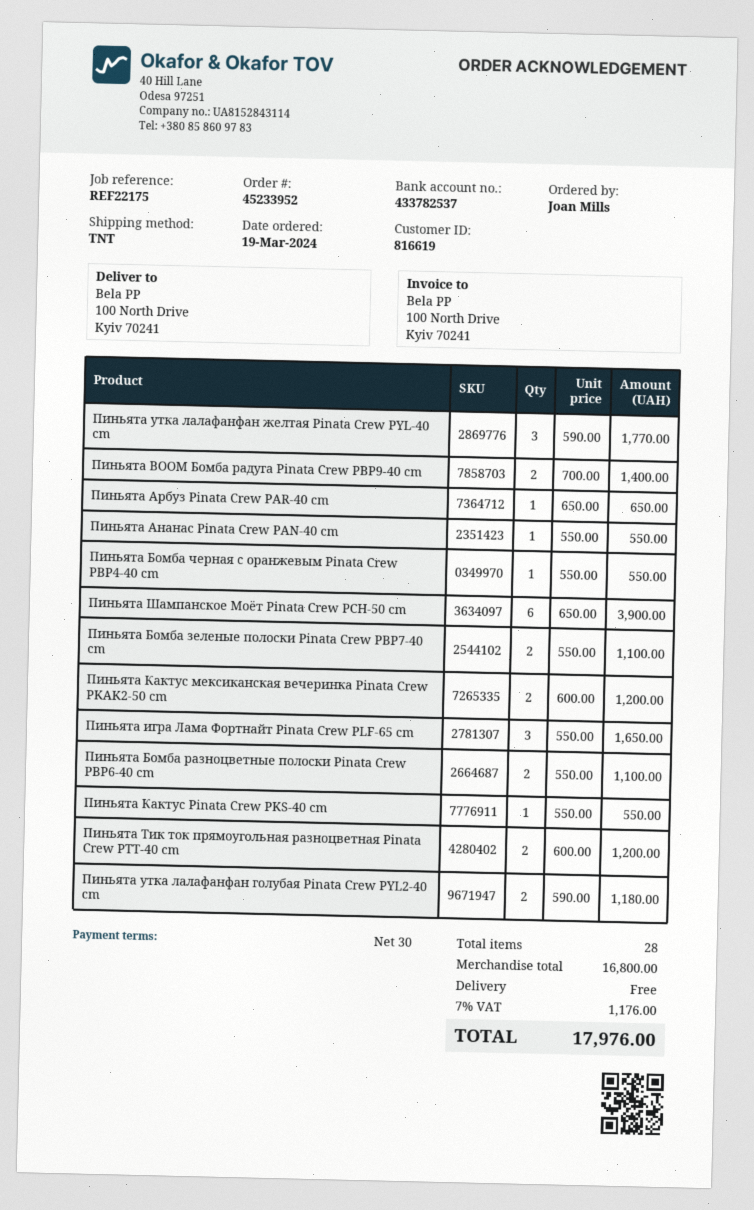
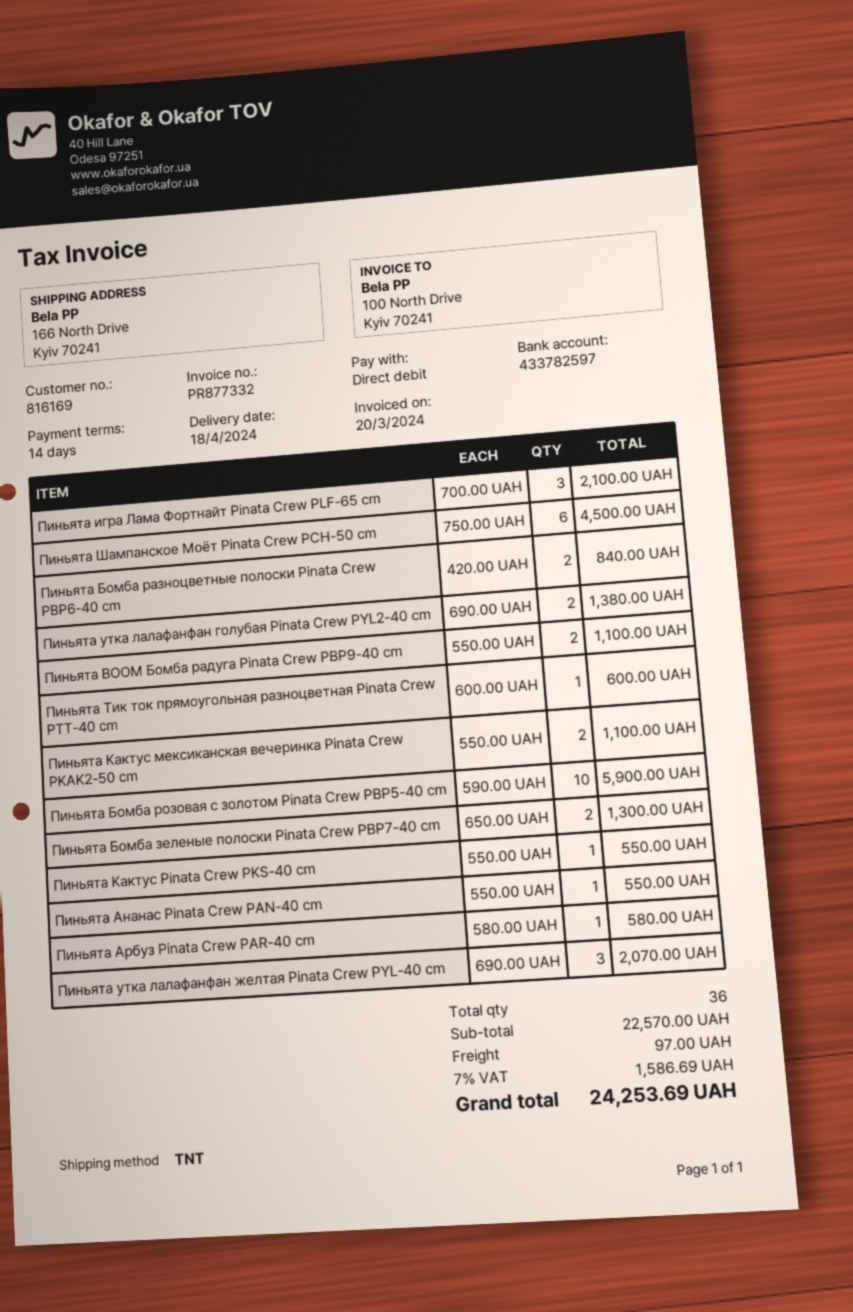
payment terms: 30 days -> 14 days
customer number: 816619 -> 816169
bank account: 433782537 -> 433782597
ship to: 100 North Drive, Kyiv 70241 -> 166 North Drive, Kyiv 70241
Пиньята утка лалафанфан желтая Pinata Crew PYL-40 cm: 3 x 590.00 = 1770.00 -> 3 x 690.00 = 2070.00
Пиньята ВООМ Бомба радуга Pinata Crew PBР9-40 cm: 2 x 700.00 = 1400.00 -> 2 x 550.00 = 1100.00
Пиньята Арбуз Pinata Crew PAR-40 cm: 1 x 650.00 = 650.00 -> 1 x 580.00 = 580.00
Пиньята Бомба черная с оранжевым Pinata Crew PBР4-40 cm: 1 x 550.00 = 550.00 -> none
Пиньята Шампанское Моёт Pinata Crew PCH-50 cm: 6 x 650.00 = 3900.00 -> 6 x 750.00 = 4500.00
Пиньята Бомба зеленые полоски Pinata Crew PBР7-40 cm: 2 x 550.00 = 1100.00 -> 2 x 650.00 = 1300.00
Пиньята Кактус мексиканская вечеринка Pinata Crew РKAK2-50 cm: 2 x 600.00 = 1200.00 -> 2 x 550.00 = 1100.00
Пиньята игра Лама Фортнайт Pinata Crew PLF-65 cm: 3 x 550.00 = 1650.00 -> 3 x 700.00 = 2100.00
Пиньята Бомба разноцветные полоски Pinata Crew PBР6-40 cm: 2 x 550.00 = 1100.00 -> 2 x 420.00 = 840.00
Пиньята Тик ток прямоугольная разноцветная Pinata Crew PTT-40 cm: 2 x 600.00 = 1200.00 -> 1 x 600.00 = 600.00
Пиньята утка лалафанфан голубая Pinata Crew PYL2-40 cm: 2 x 590.00 = 1180.00 -> 2 x 690.00 = 1380.00
Пиньята Бомба розовая с золотом Pinata Crew PBР5-40 cm: none -> 10 x 590.00 = 5900.00
total quantity: 28 -> 36
subtotal: 16800.00 -> 22570.00
shipping: 0.00 -> 97.00
tax: 7% = 1176.00 -> 7% = 1586.69
total: 17976.00 -> 24253.69

